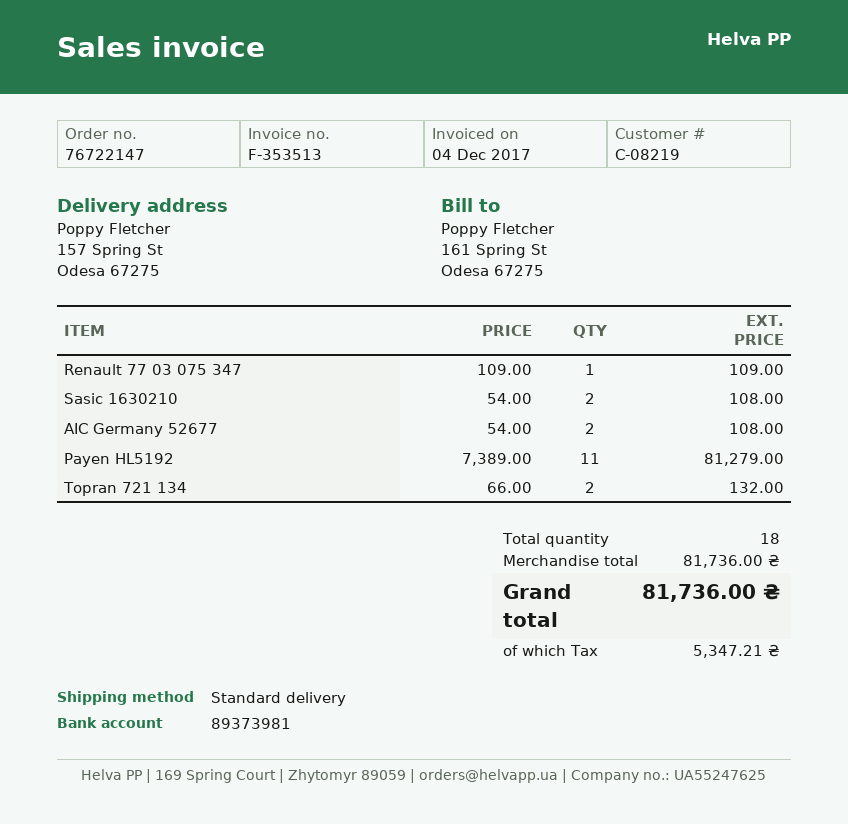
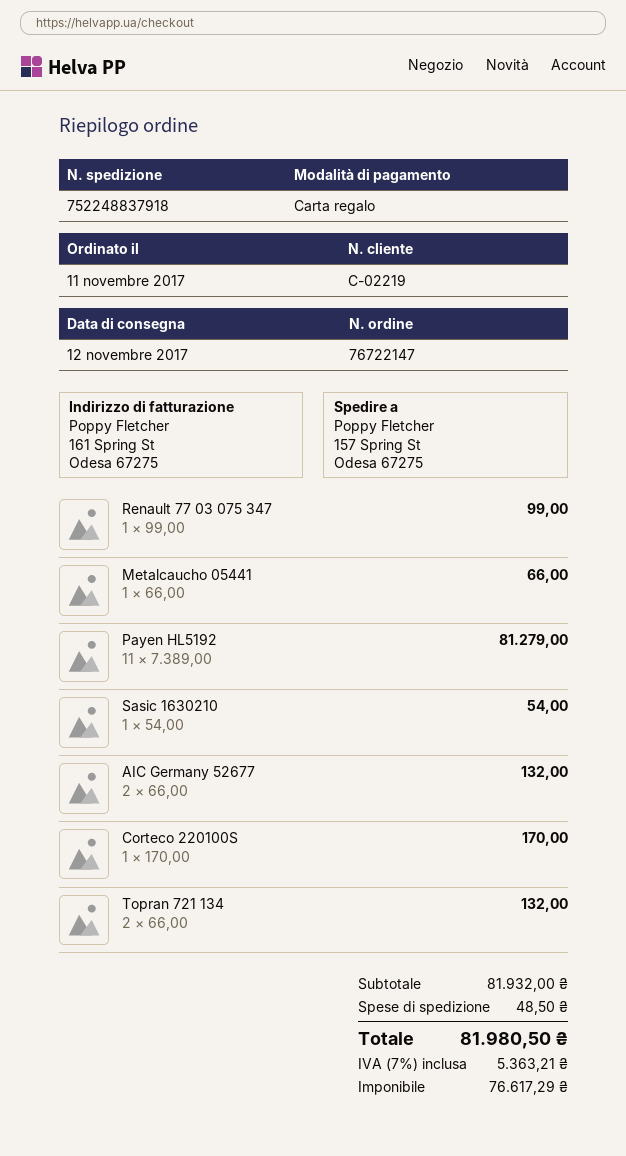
customer number: C-08219 -> C-02219
Renault 77 03 075 347: 1 x 109.00 = 109.00 -> 1 x 99.00 = 99.00
Sasic 1630210: 2 x 54.00 = 108.00 -> 1 x 54.00 = 54.00
AIC Germany 52677: 2 x 54.00 = 108.00 -> 2 x 66.00 = 132.00
Metalcaucho 05441: none -> 1 x 66.00 = 66.00
Corteco 220100S: none -> 1 x 170.00 = 170.00
subtotal: 81736.00 -> 81932.00
shipping: none -> 48.50
tax: 5347.21 -> 5363.21
total: 81736.00 -> 81980.50

